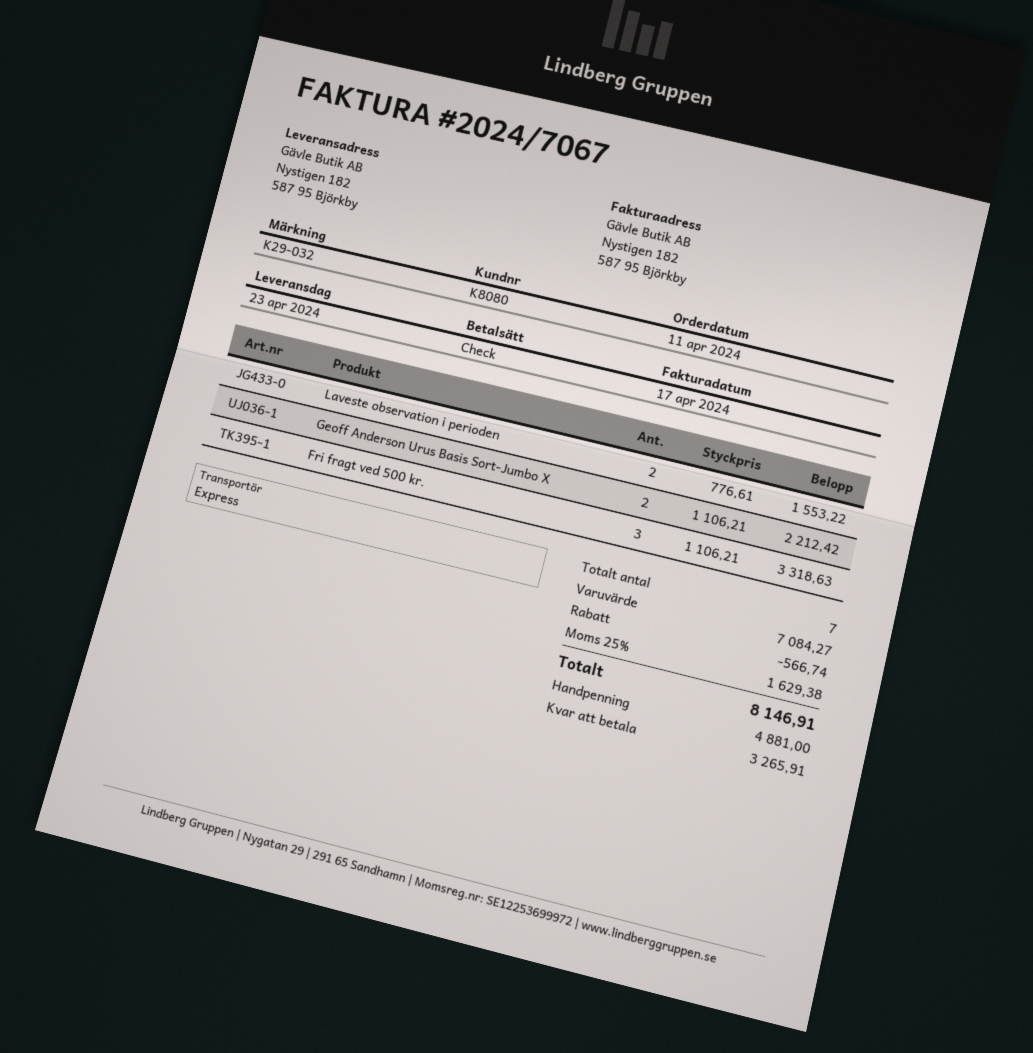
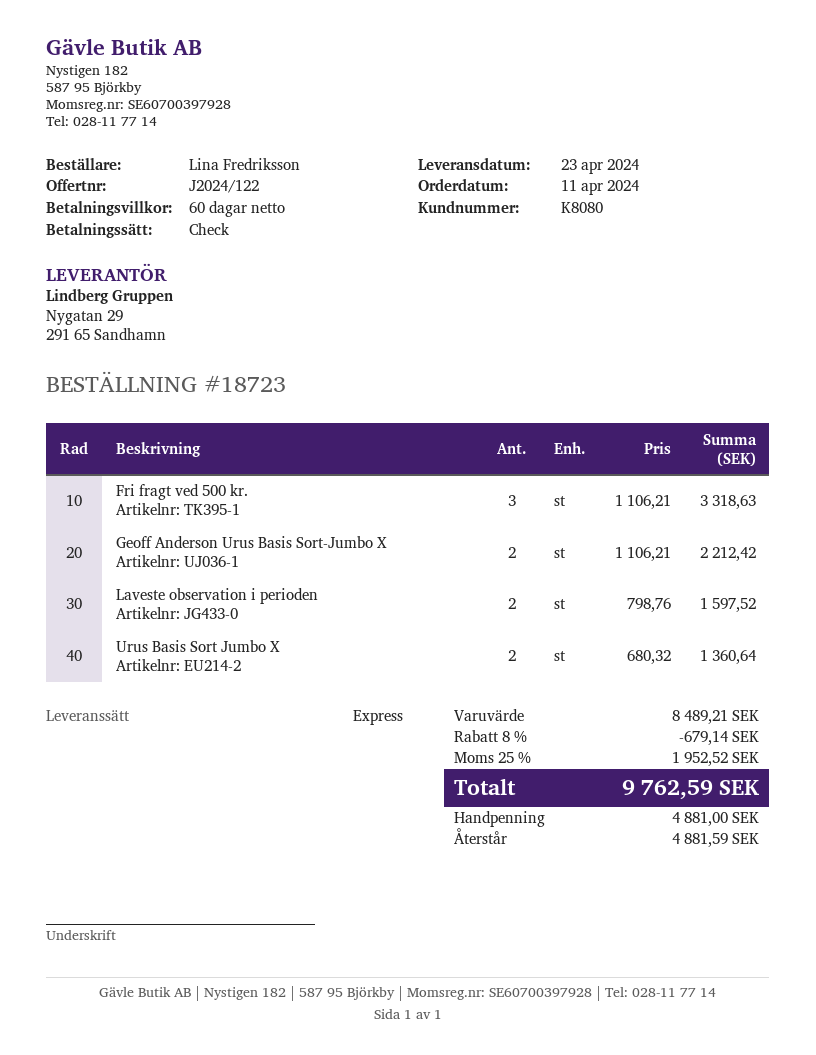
Laveste observation i perioden: 2 x 776.61 = 1553.22 -> 2 x 798.76 = 1597.52
Urus Basis Sort Jumbo X: none -> 2 x 680.32 = 1360.64
subtotal: 7084.27 -> 8489.21
discount: 566.74 -> 679.14
tax: 25% = 1629.38 -> 25% = 1952.52
total: 8146.91 -> 9762.59
balance: 3265.91 -> 4881.59

